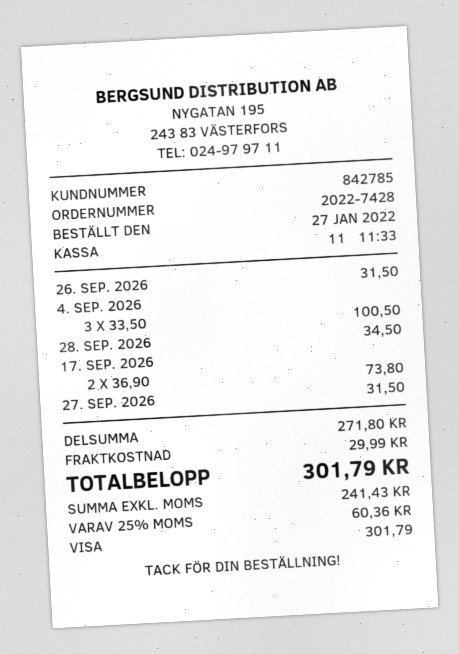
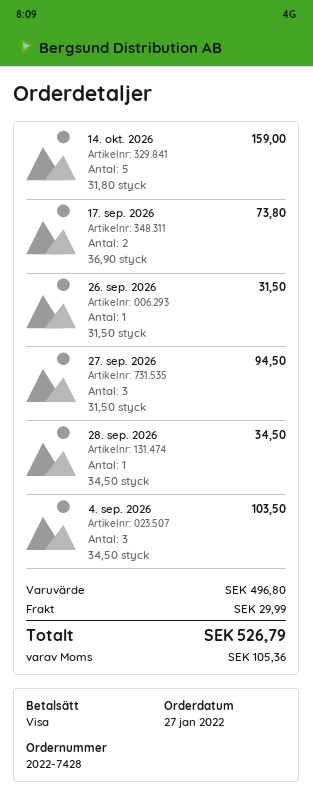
4. SEP. 2026: 3 x 33.50 = 100.50 -> 3 x 34.50 = 103.50
27. SEP. 2026: 1 x 31.50 = 31.50 -> 3 x 31.50 = 94.50
14. okt. 2026: none -> 5 x 31.80 = 159.00
subtotal: 271.80 -> 496.80
tax: 60.36 -> 105.36
total: 301.79 -> 526.79

